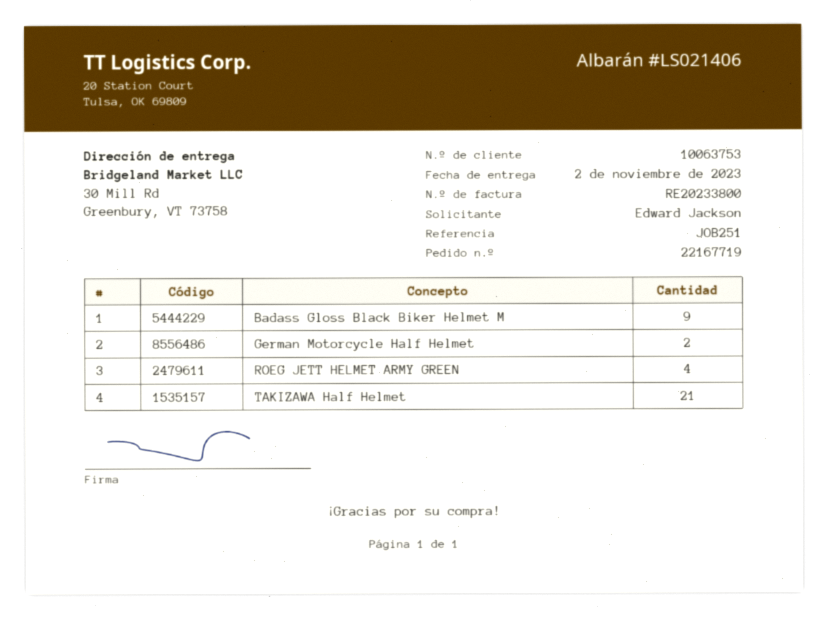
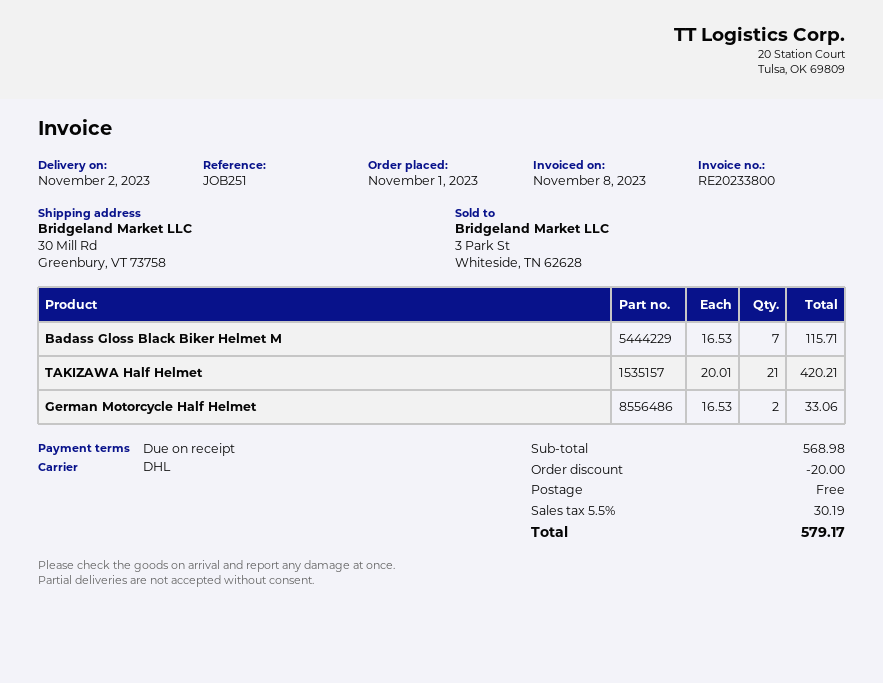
Badass Gloss Black Biker Helmet M: 9 -> 7
ROEG JETT HELMET ARMY GREEN: 4 -> none

